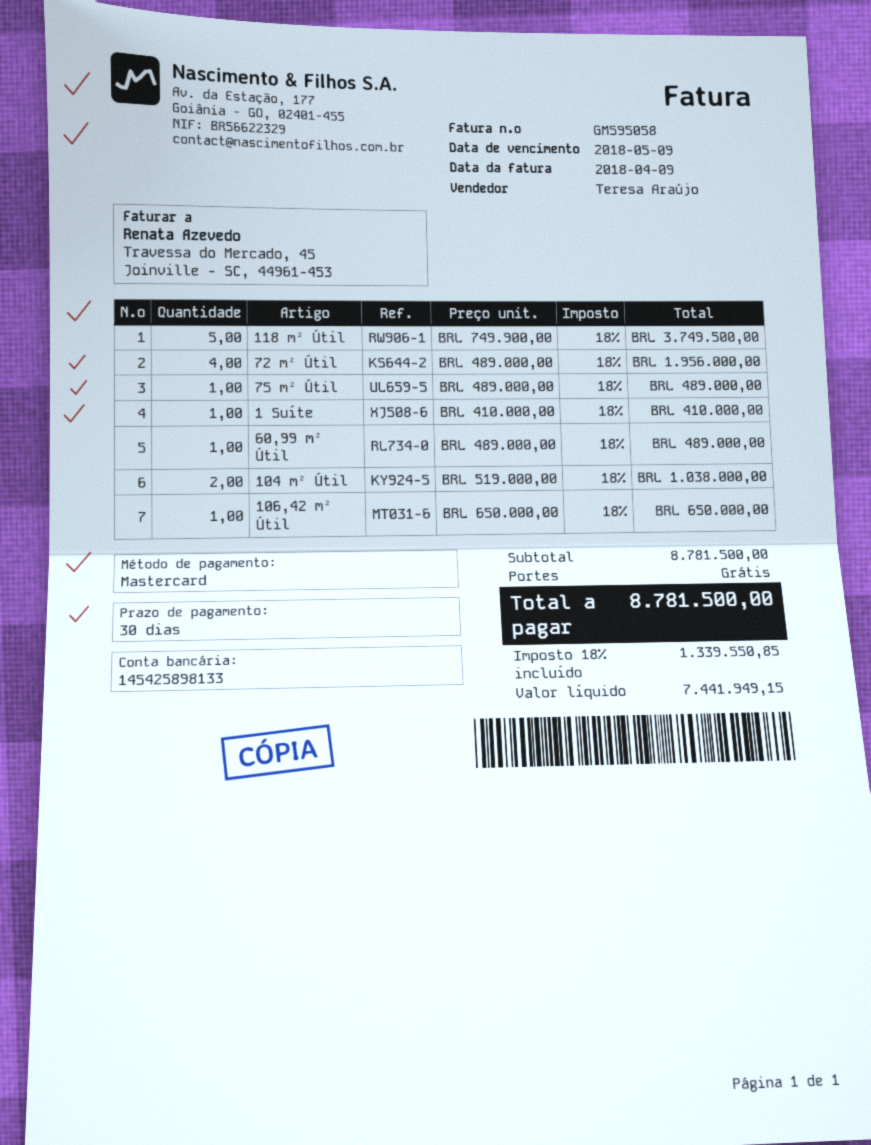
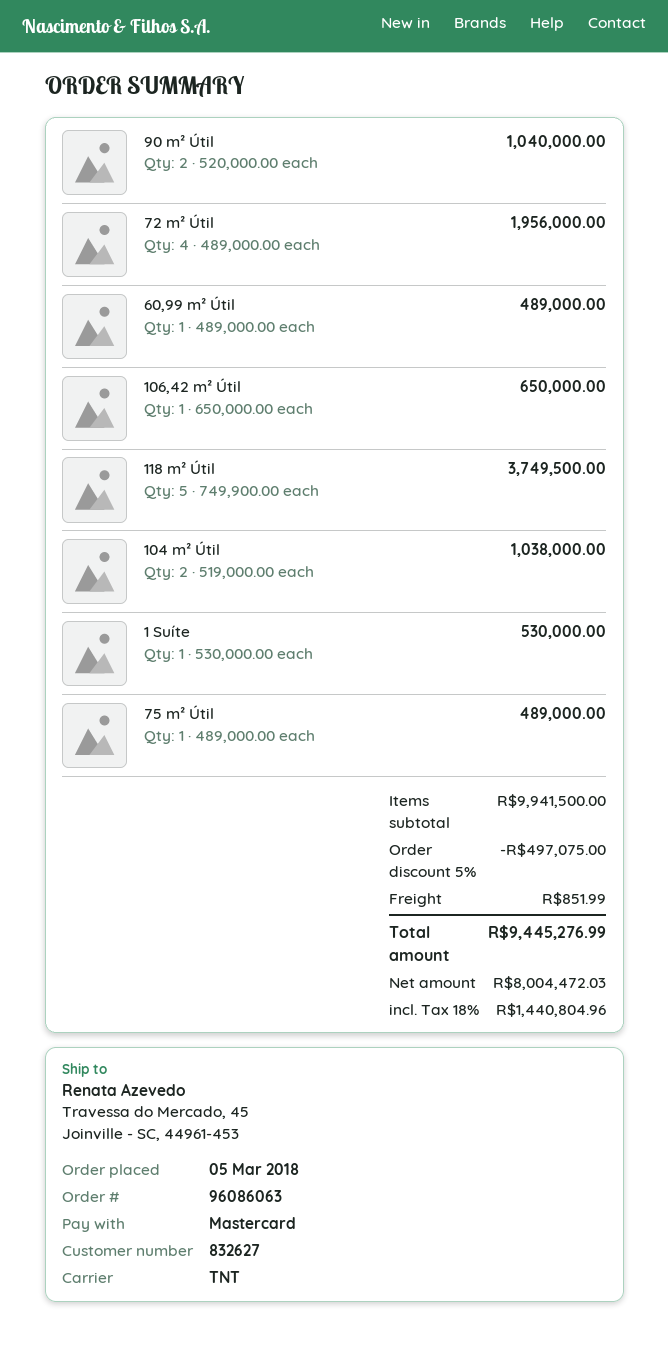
1 Suíte: 1 x 410000.00 = 410000.00 -> 1 x 530000.00 = 530000.00
90 m² Útil: none -> 2 x 520000.00 = 1040000.00
subtotal: 8781500.00 -> 9941500.00
discount: none -> 5% = 497075.00
shipping: 0.00 -> 851.99
net: 7441949.15 -> 8004472.03
tax: 18% = 1339550.85 -> 18% = 1440804.96
total: 8781500.00 -> 9445276.99

